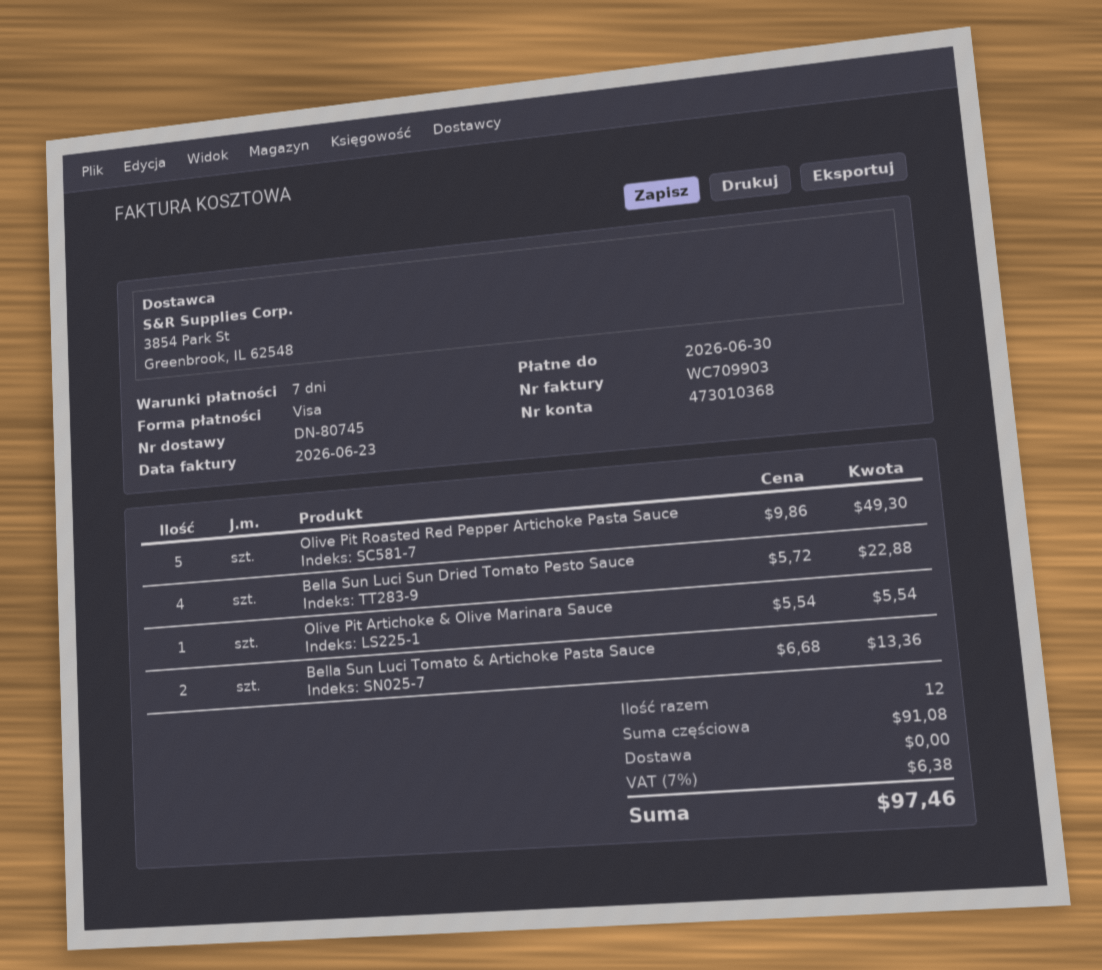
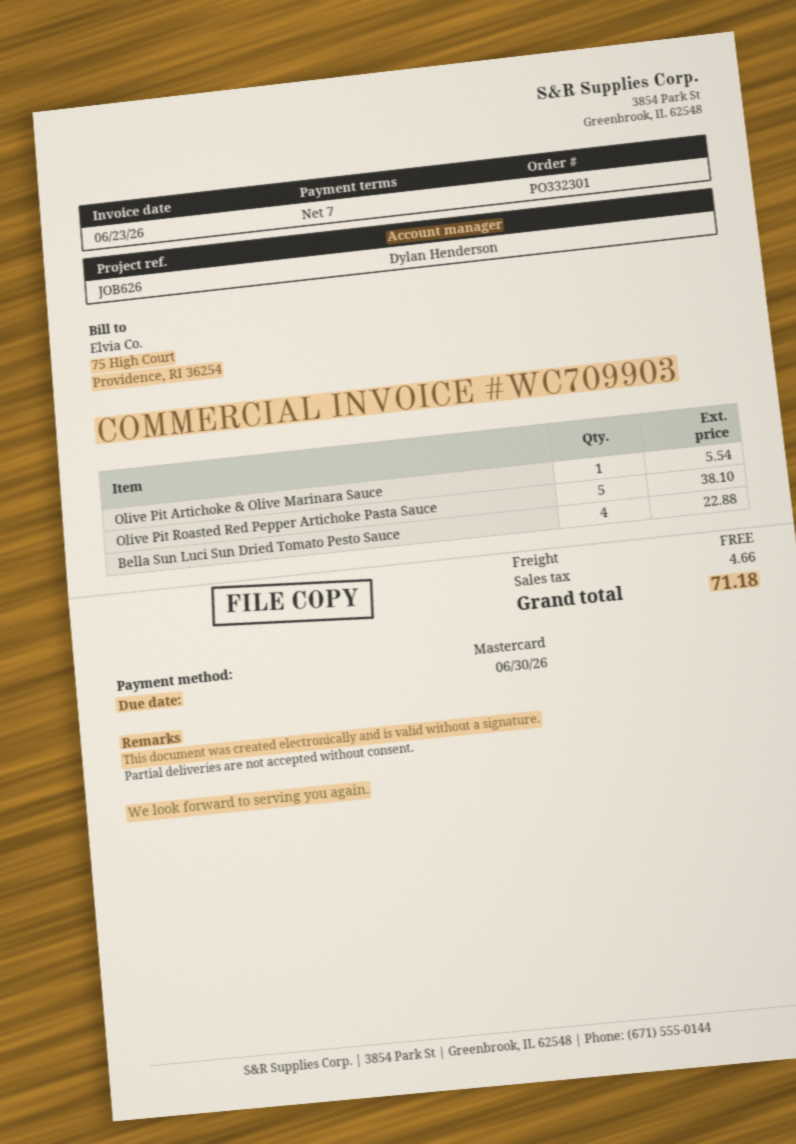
payment method: Visa -> Mastercard
Olive Pit Roasted Red Pepper Artichoke Pasta Sauce: 5 for 49.30 -> 5 for 38.10
Bella Sun Luci Tomato & Artichoke Pasta Sauce: 2 for 13.36 -> none
tax: 6.38 -> 4.66
total: 97.46 -> 71.18

